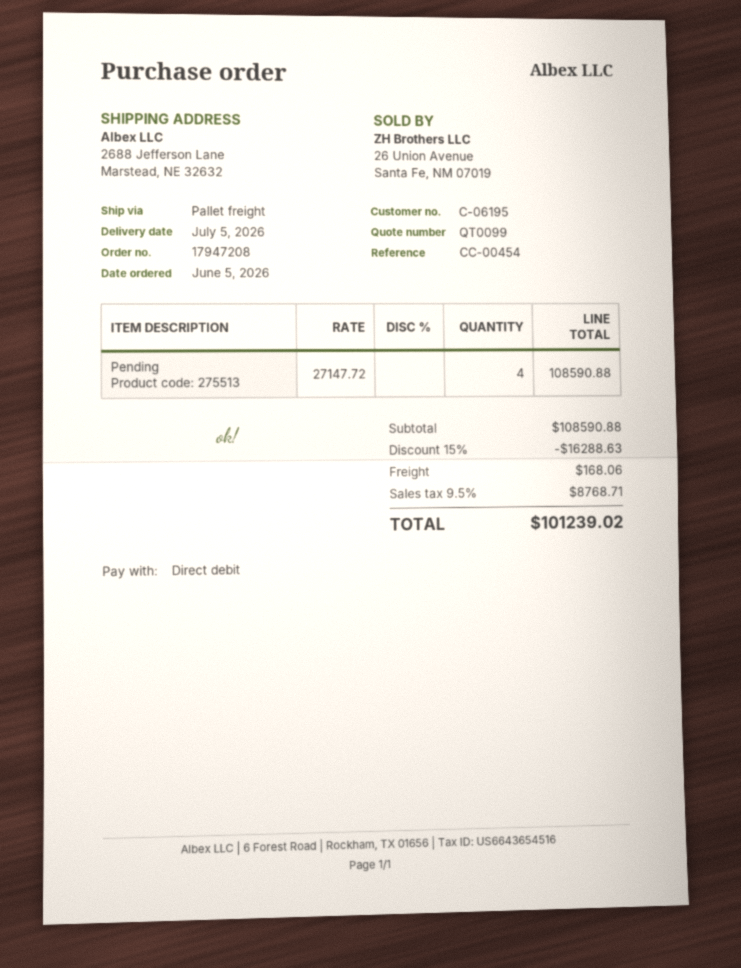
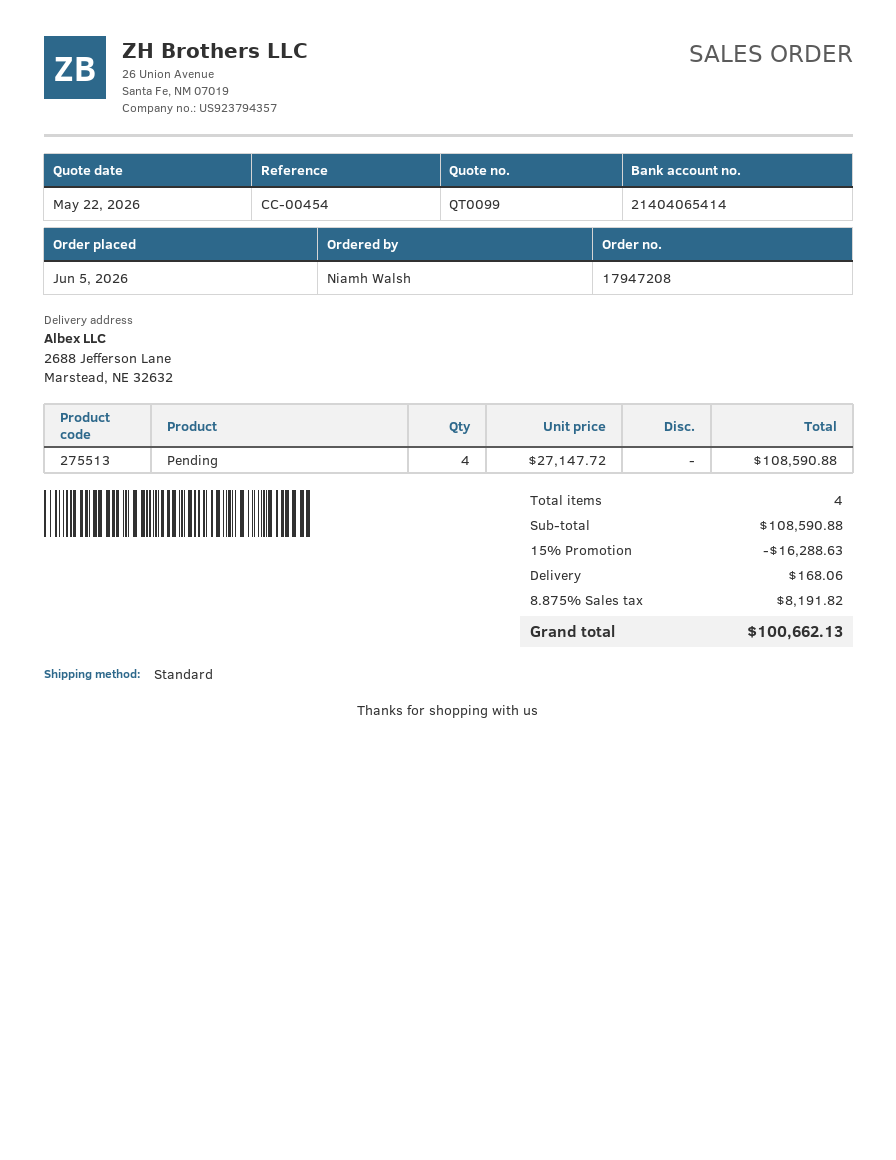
shipping method: pallet freight -> standard
tax: 9.5% = 8768.71 -> 8.875% = 8191.82
total: 101239.02 -> 100662.13

